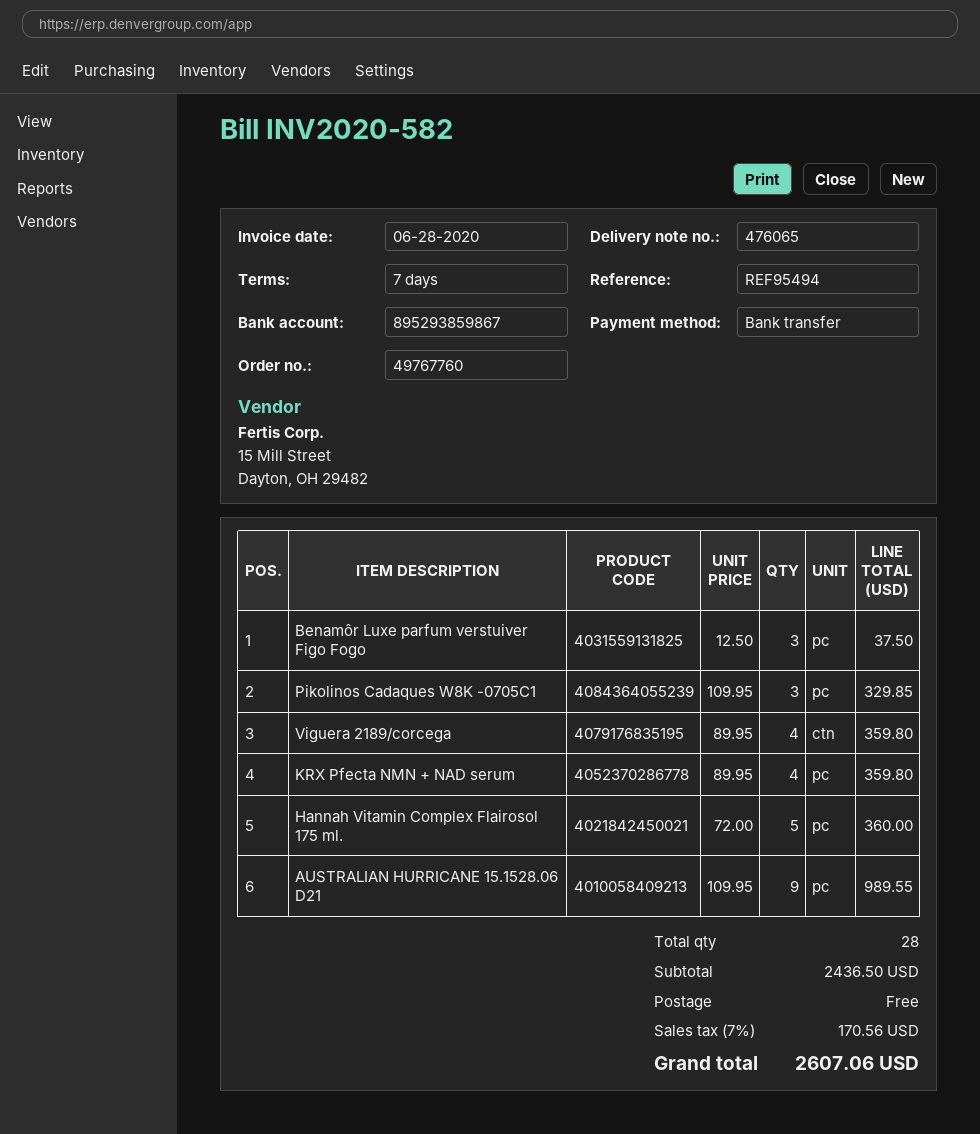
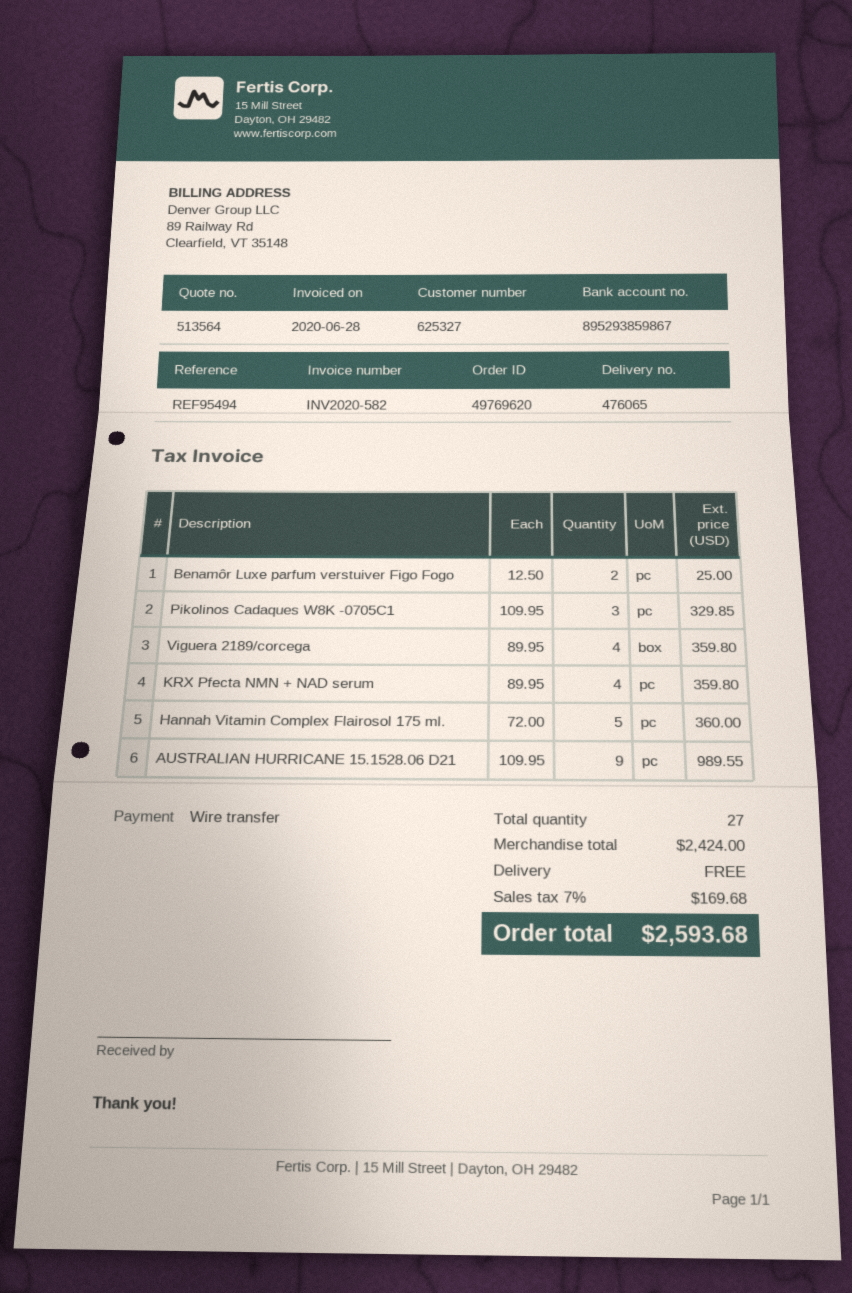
order number: 49767760 -> 49769620
Benamôr Luxe parfum verstuiver Figo Fogo: 3 x 12.50 = 37.50 -> 2 x 12.50 = 25.00
total quantity: 28 -> 27
subtotal: 2436.50 -> 2424.00
tax: 7% = 170.56 -> 7% = 169.68
total: 2607.06 -> 2593.68

